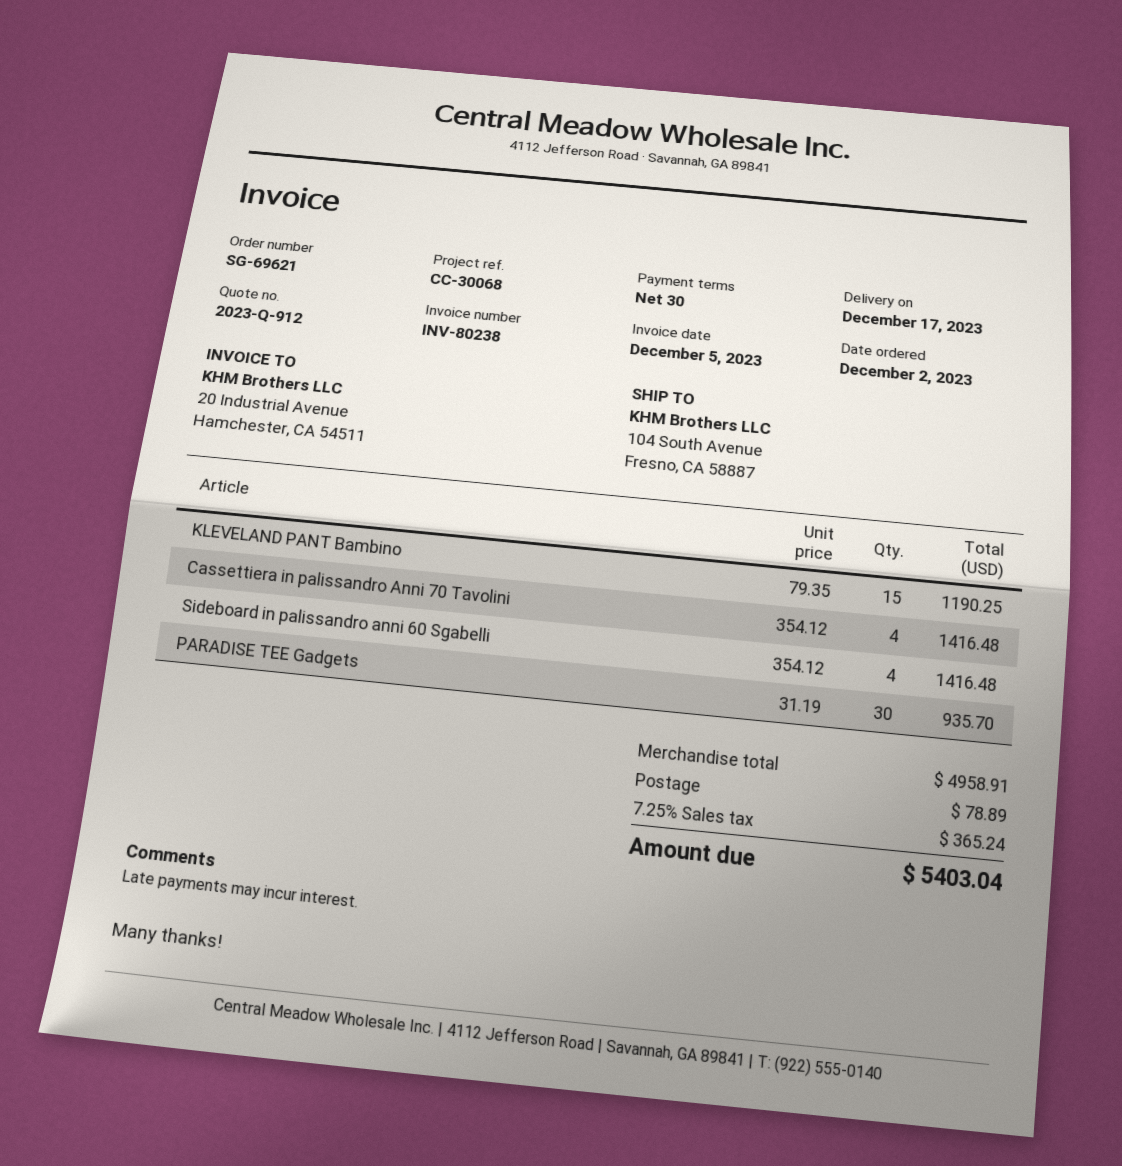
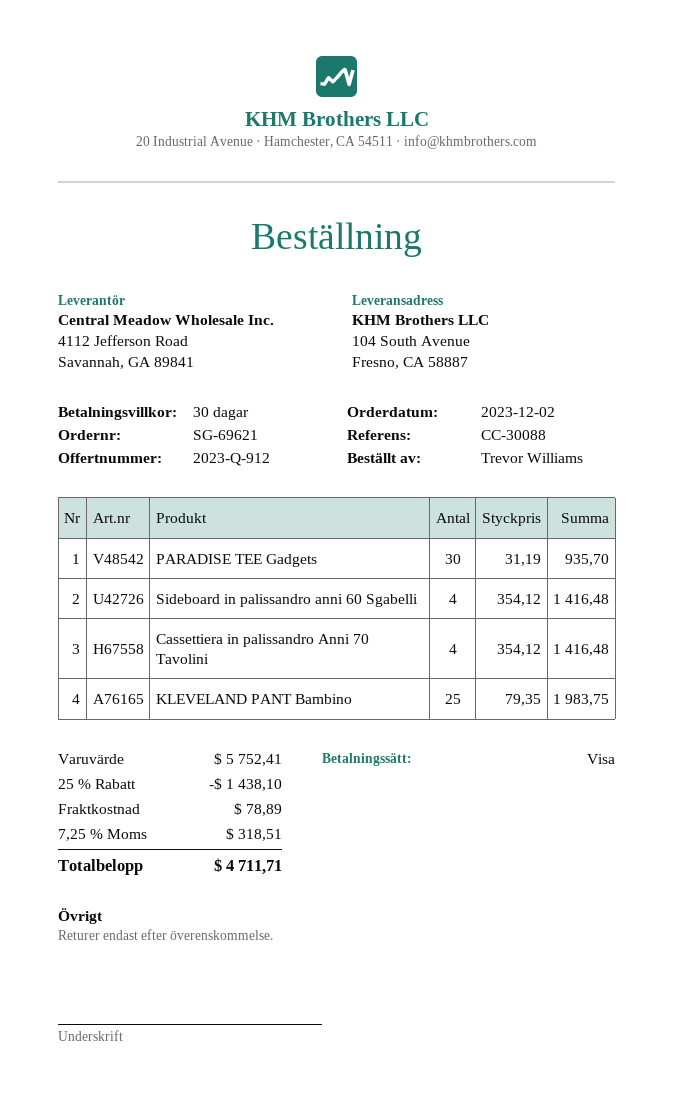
reference: CC-30068 -> CC-30088
KLEVELAND PANT Bambino: 15 x 79.35 = 1190.25 -> 25 x 79.35 = 1983.75
subtotal: 4958.91 -> 5752.41
discount: none -> 25% = 1438.10
tax: 7.25% = 365.24 -> 7.25% = 318.51
total: 5403.04 -> 4711.71

